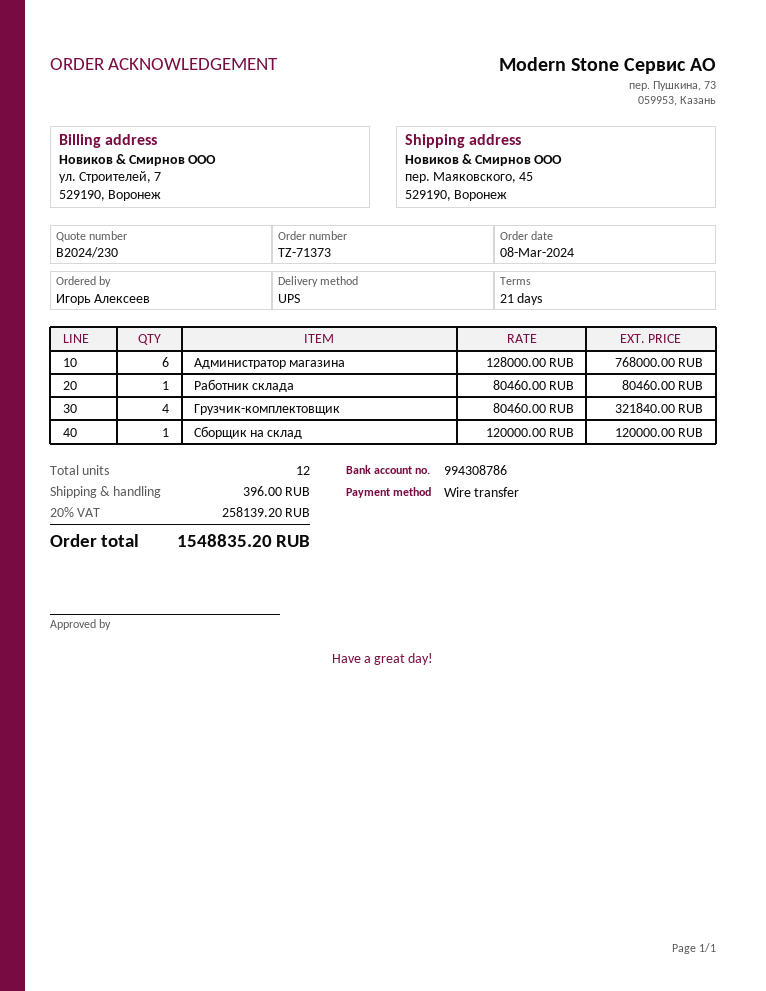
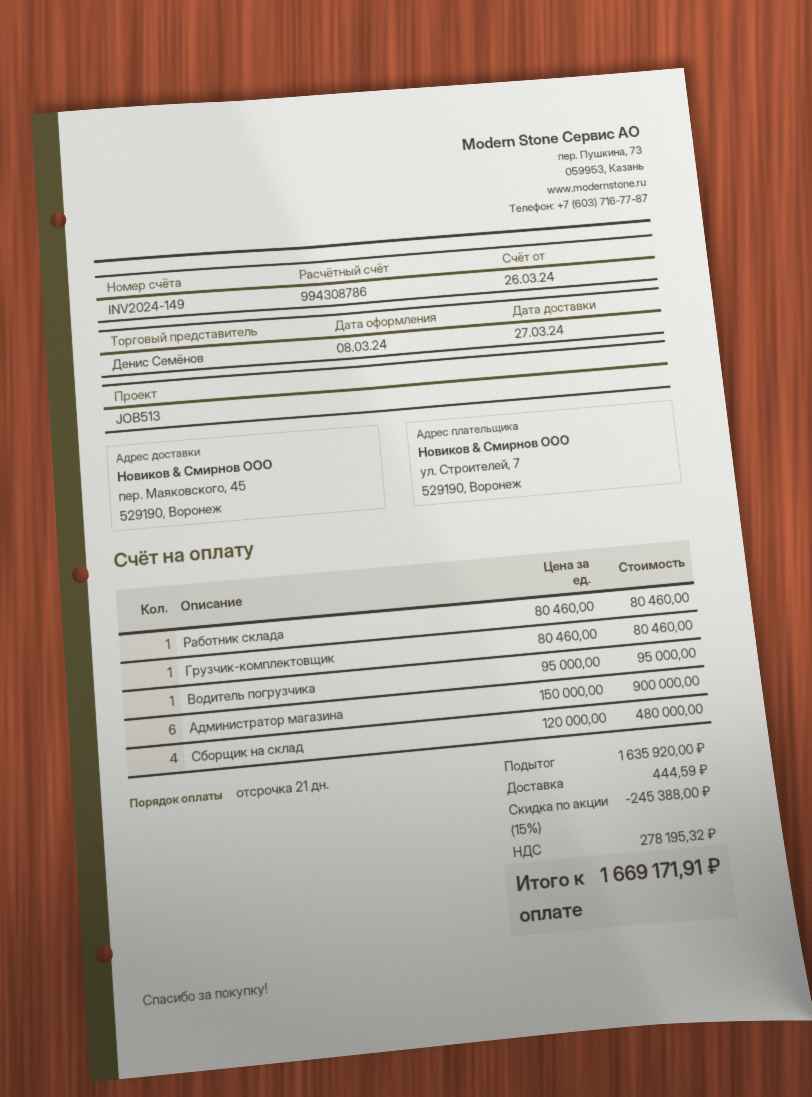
Администратор магазина: 6 x 128000.00 = 768000.00 -> 6 x 150000.00 = 900000.00
Грузчик-комплектовщик: 4 x 80460.00 = 321840.00 -> 1 x 80460.00 = 80460.00
Сборщик на склад: 1 x 120000.00 = 120000.00 -> 4 x 120000.00 = 480000.00
Водитель погрузчика: none -> 1 x 95000.00 = 95000.00
discount: none -> 15% = 245388.00
shipping: 396.00 -> 444.59
tax: 258139.20 -> 278195.32
total: 1548835.20 -> 1669171.91

